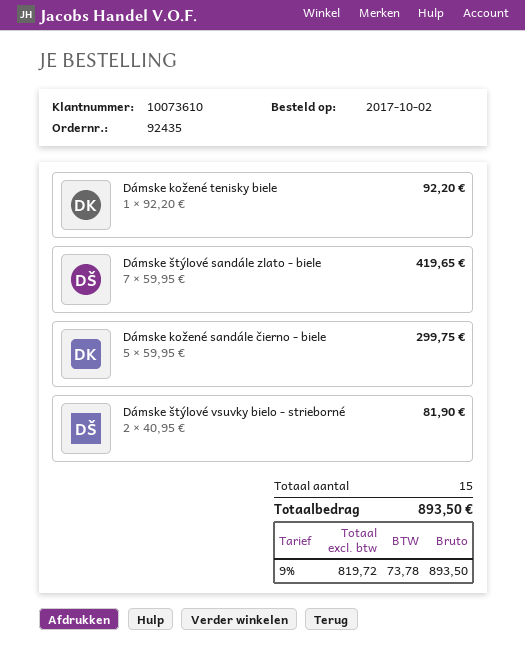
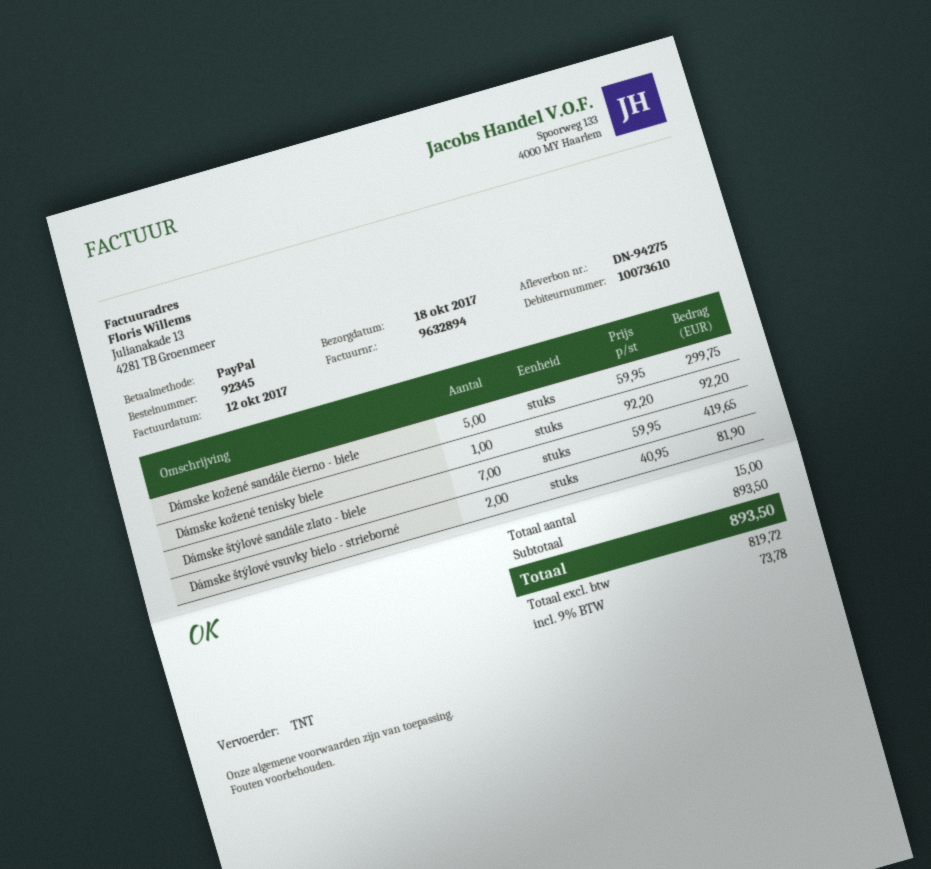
order number: 92435 -> 92345

